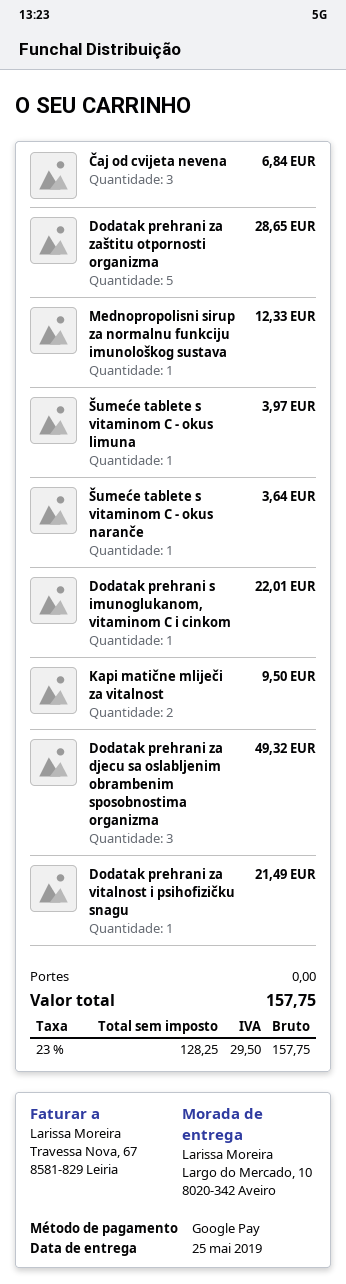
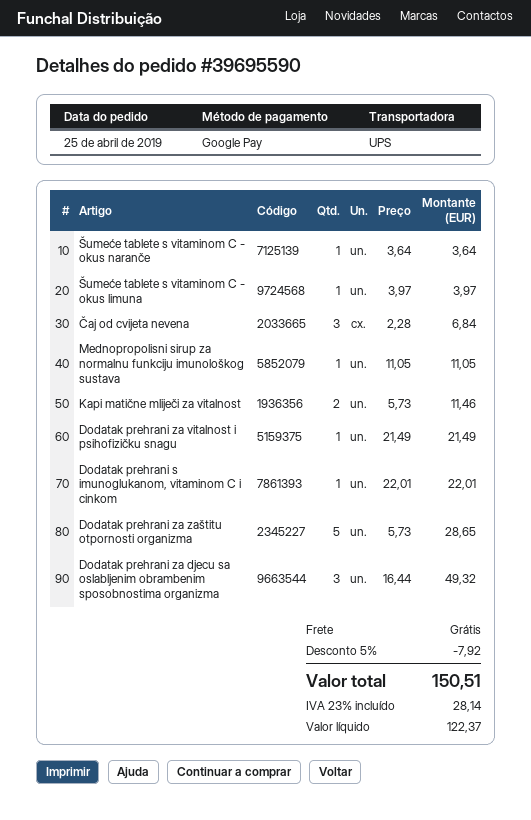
Mednopropolisni sirup za normalnu funkciju imunološkog sustava: 1 for 12.33 -> 1 for 11.05
Kapi matične mliječi za vitalnost: 2 for 9.50 -> 2 for 11.46
discount: none -> 5% = 7.92
net: 128.25 -> 122.37
tax: 23% = 29.50 -> 23% = 28.14
total: 157.75 -> 150.51

